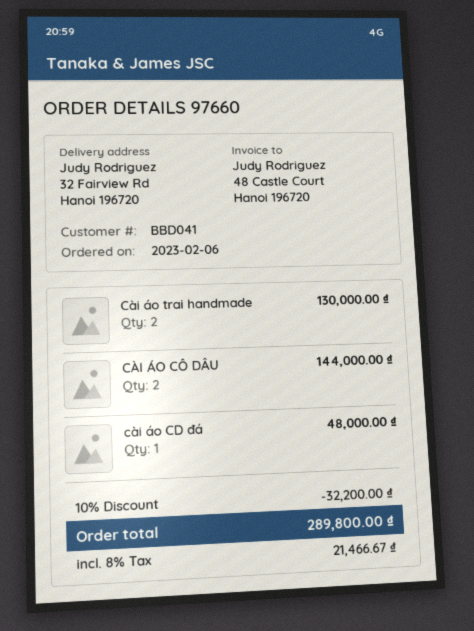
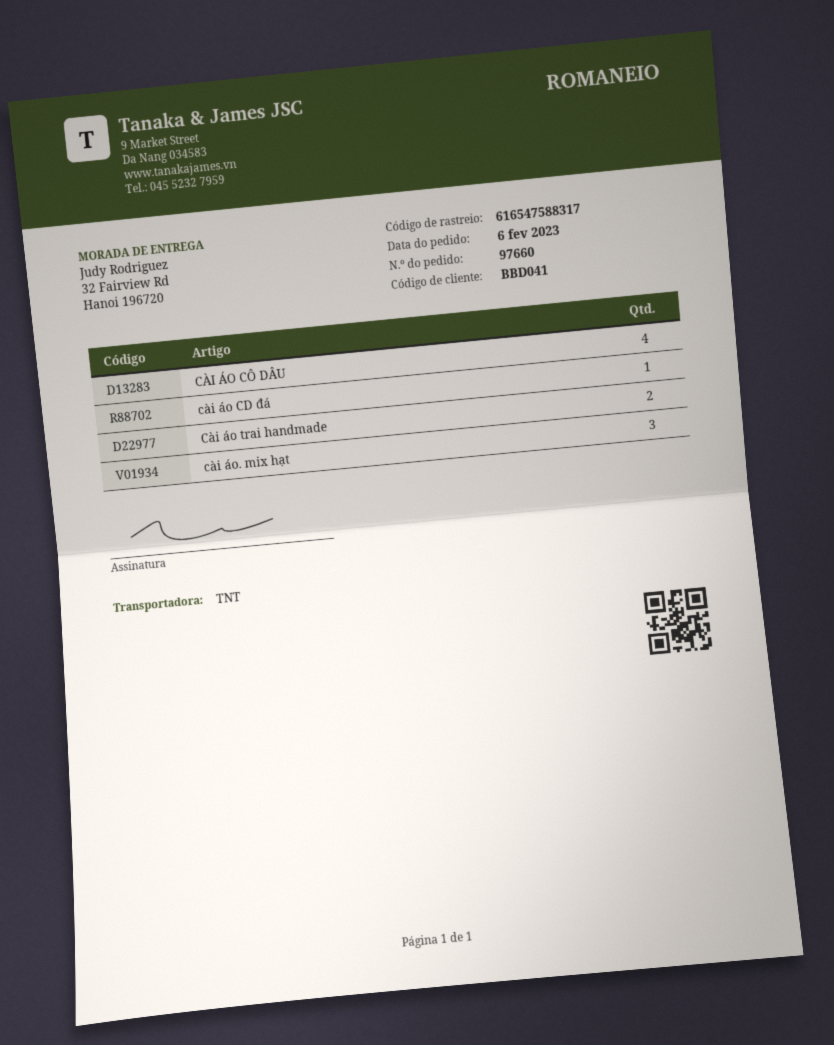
CÀI ÁO CÔ DÂU: 2 -> 4
cài áo. mix hạt: none -> 3

